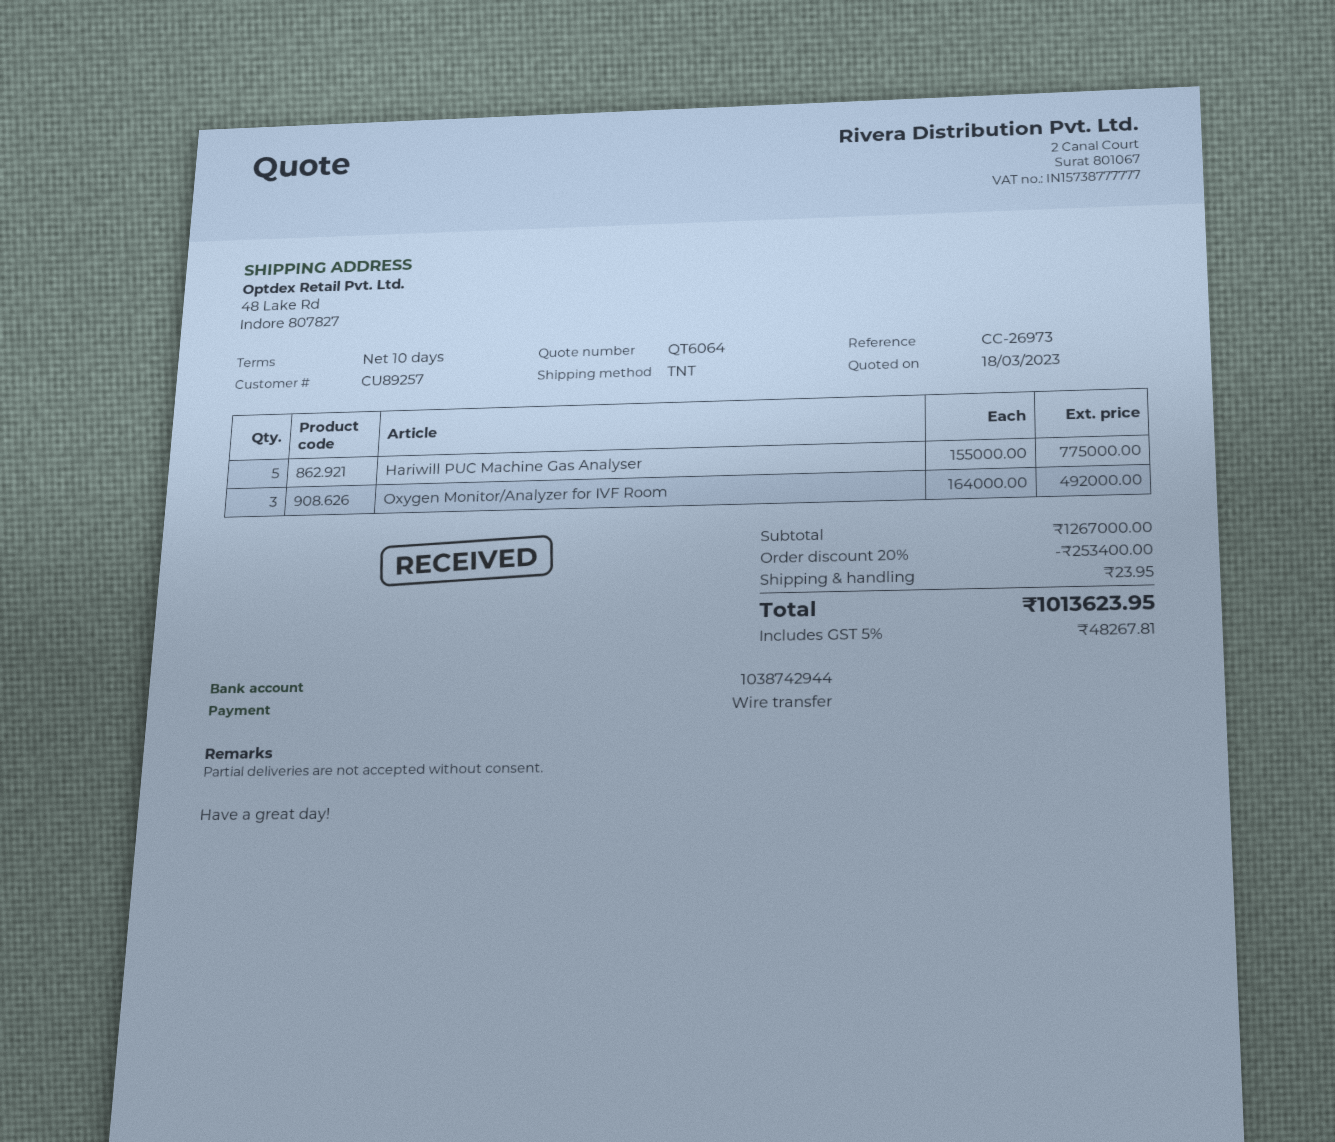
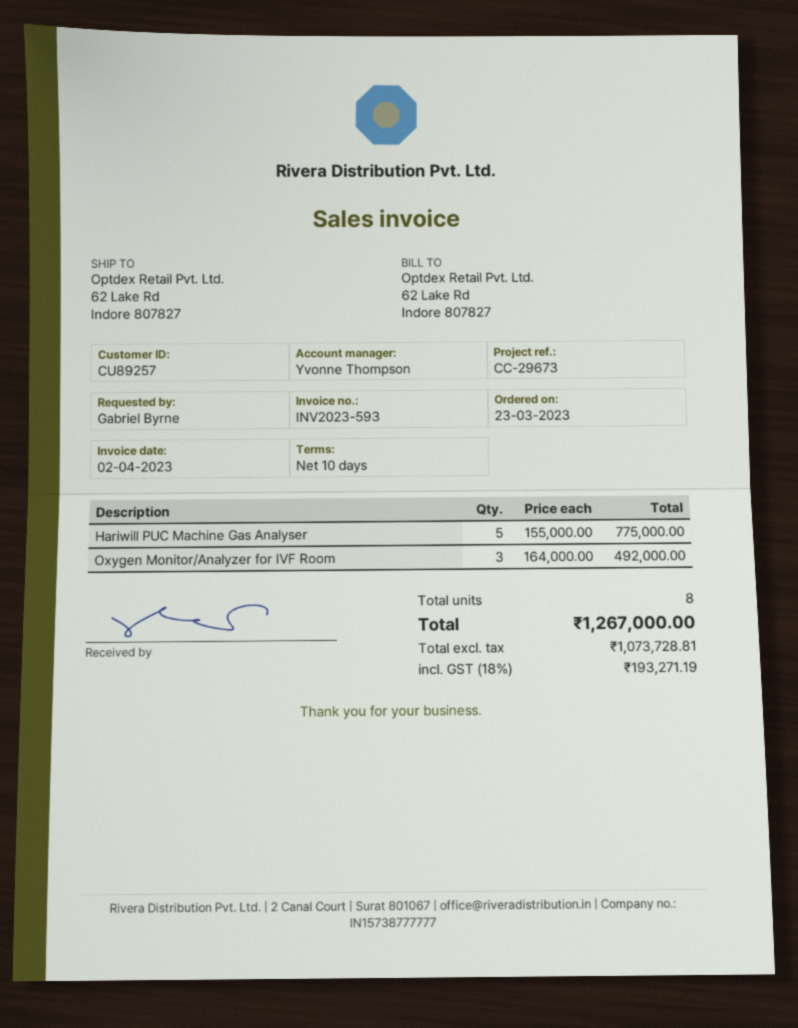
reference: CC-26973 -> CC-29673
ship to: 48 Lake Rd, Indore 807827 -> 62 Lake Rd, Indore 807827
discount: 20% = 253400.00 -> none
shipping: 23.95 -> none
tax: 5% = 48267.81 -> 18% = 193271.19
total: 1013623.95 -> 1267000.00

